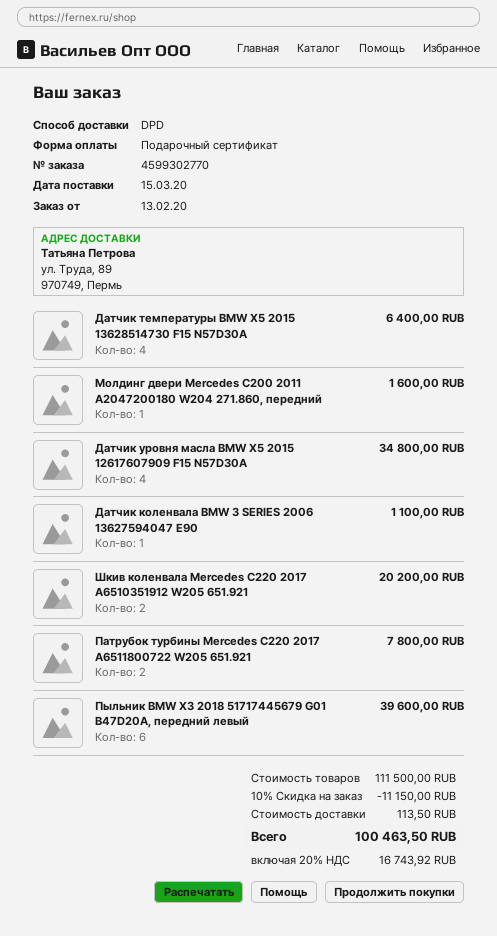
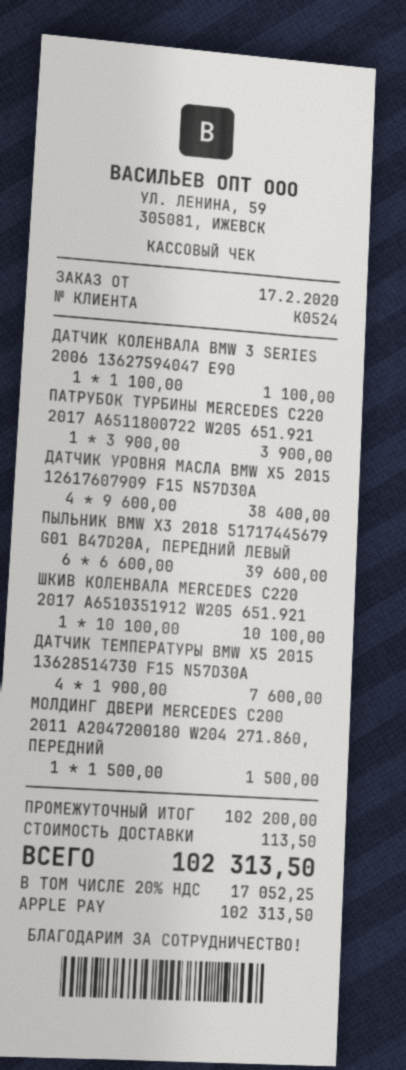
order date: 2020-02-13 -> 2020-02-17
payment method: gift card -> Apple Pay
Датчик температуры BMW X5 2015 13628514730 F15 N57D30A: 4 for 6400.00 -> 4 for 7600.00
Молдинг двери Mercedes C200 2011 A2047200180 W204 271.860, передний: 1 for 1600.00 -> 1 for 1500.00
Датчик уровня масла BMW X5 2015 12617607909 F15 N57D30A: 4 for 34800.00 -> 4 for 38400.00
Шкив коленвала Mercedes C220 2017 A6510351912 W205 651.921: 2 for 20200.00 -> 1 for 10100.00
Патрубок турбины Mercedes C220 2017 A6511800722 W205 651.921: 2 for 7800.00 -> 1 for 3900.00
subtotal: 111500.00 -> 102200.00
discount: 10% = 11150.00 -> none
tax: 20% = 16743.92 -> 20% = 17052.25
total: 100463.50 -> 102313.50

